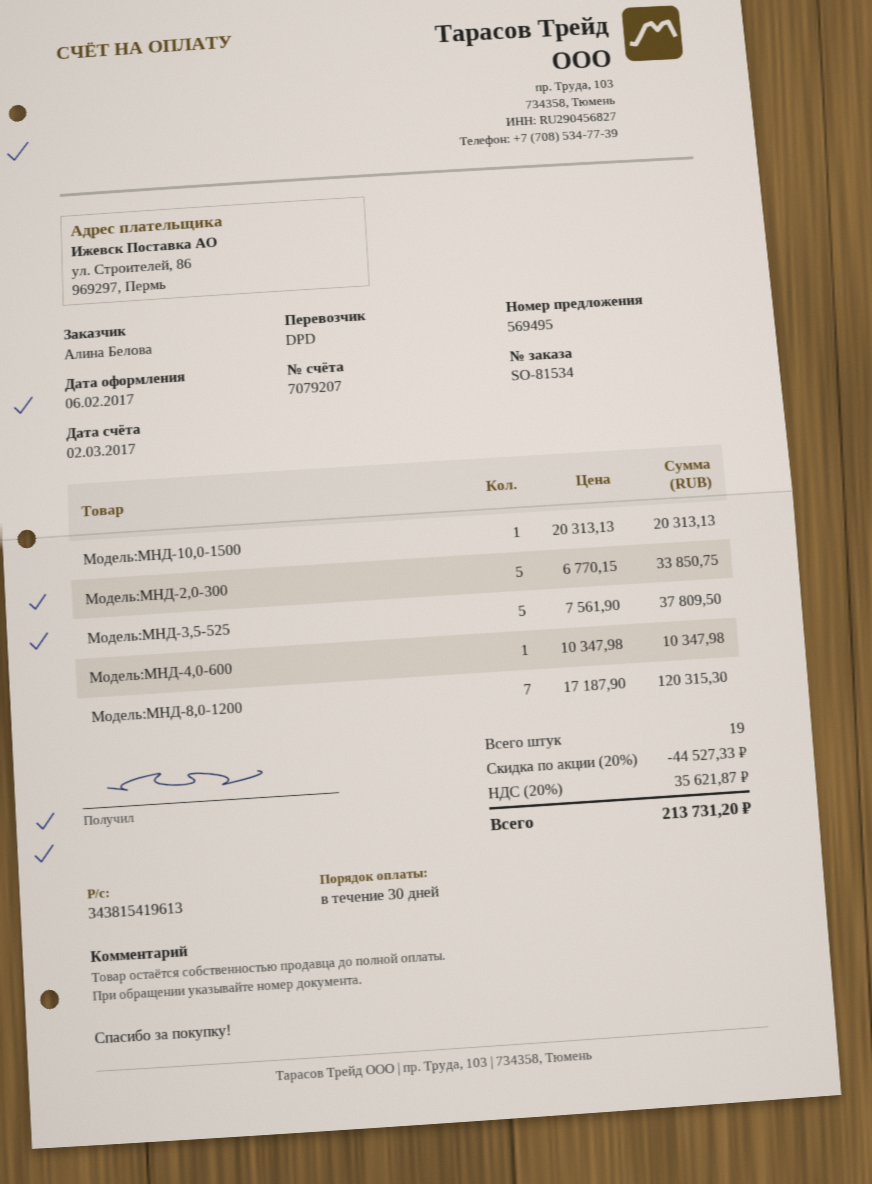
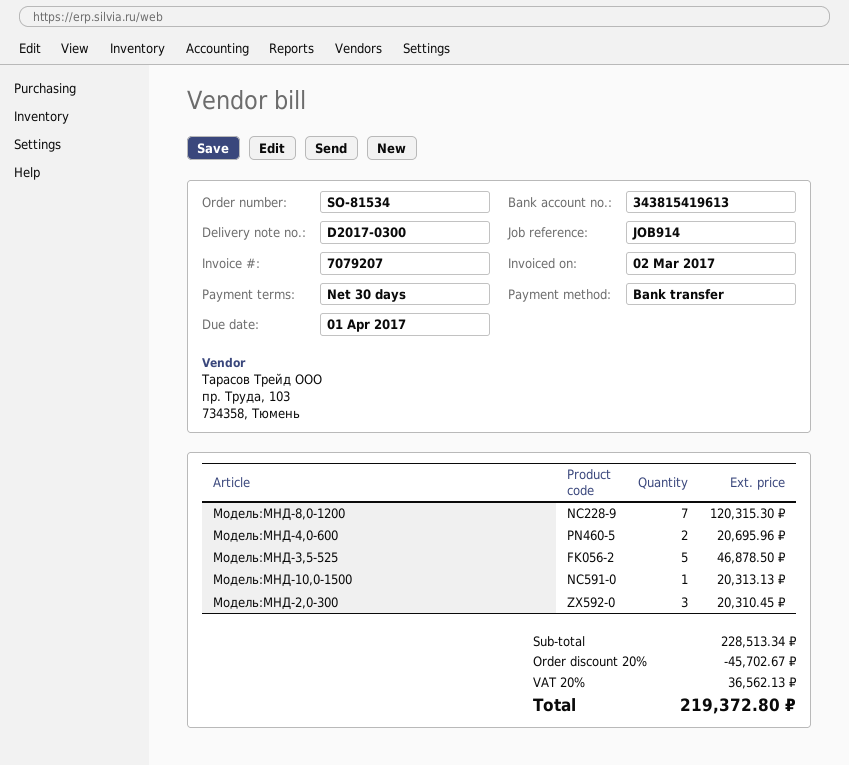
Модель:МНД-2,0-300: 5 for 33850.75 -> 3 for 20310.45
Модель:МНД-3,5-525: 5 for 37809.50 -> 5 for 46878.50
Модель:МНД-4,0-600: 1 for 10347.98 -> 2 for 20695.96
discount: 20% = 44527.33 -> 20% = 45702.67
tax: 20% = 35621.87 -> 20% = 36562.13
total: 213731.20 -> 219372.80

